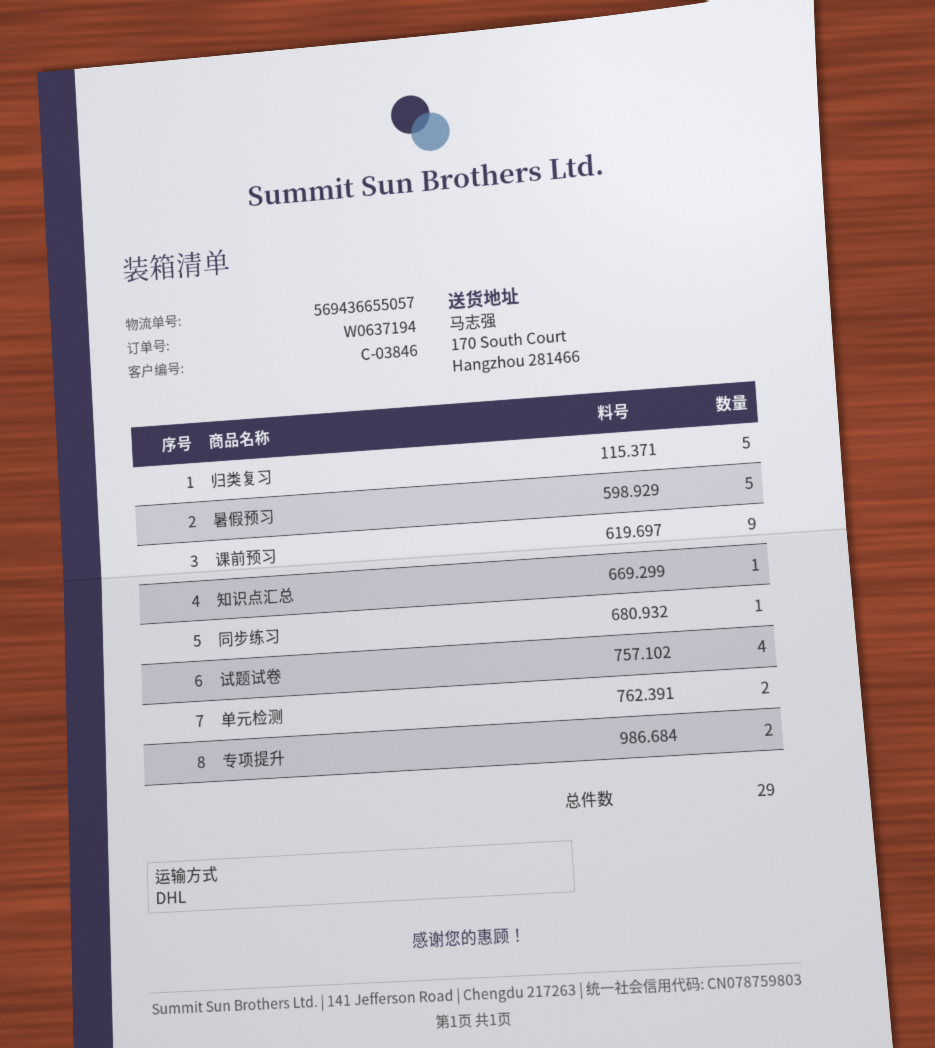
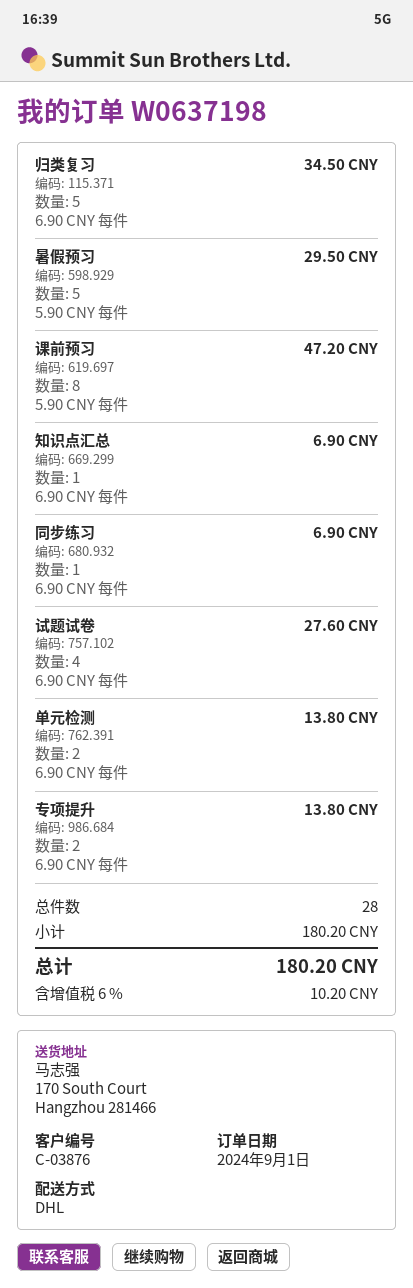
order number: W0637194 -> W0637198
customer number: C-03846 -> C-03876
课前预习: 9 -> 8
total quantity: 29 -> 28

